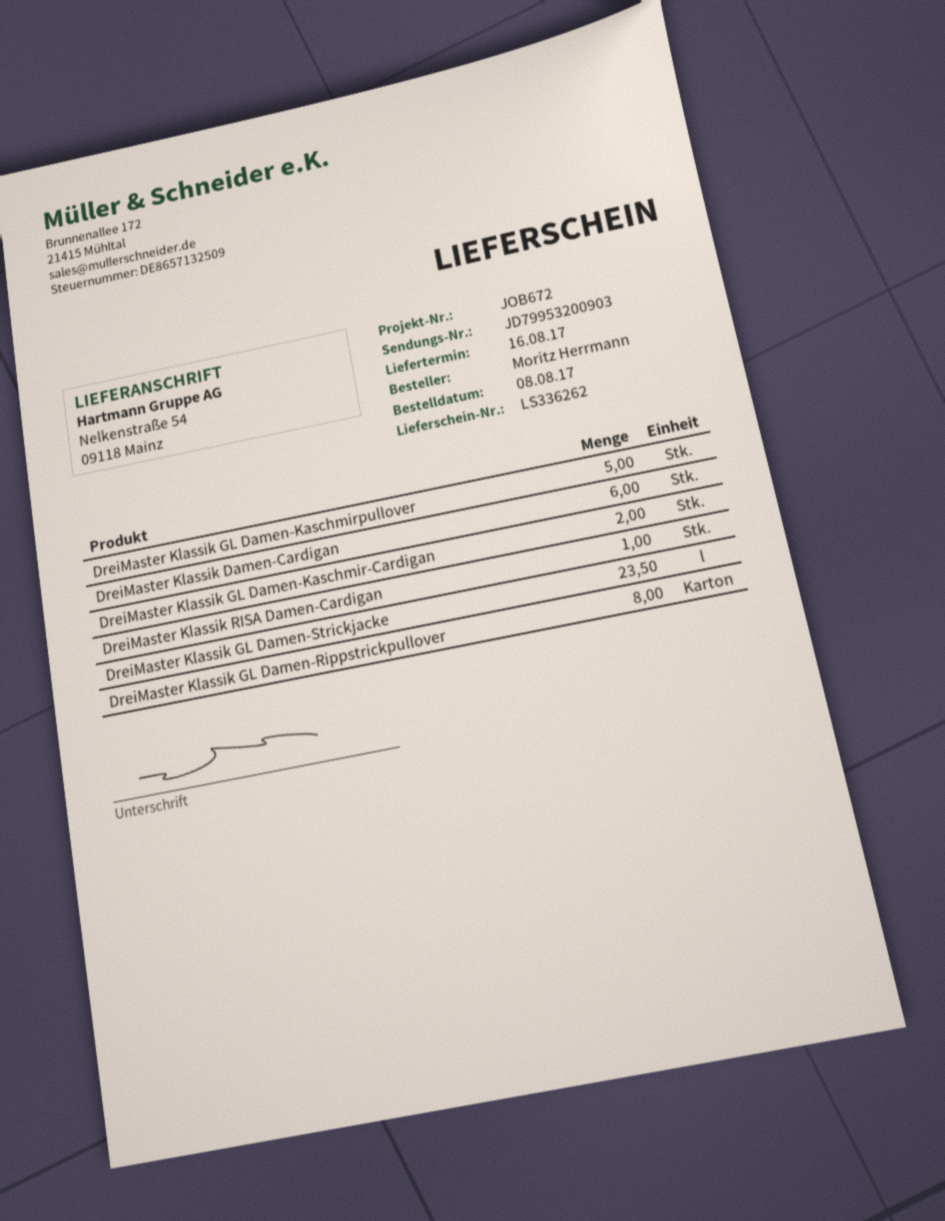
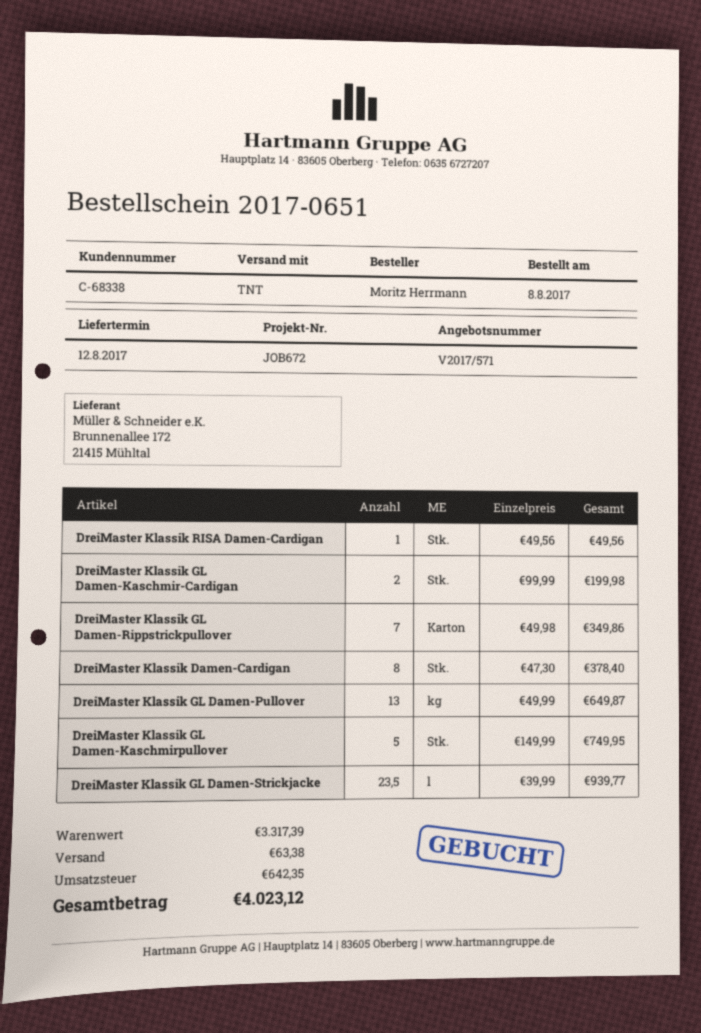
delivery date: 2017-08-16 -> 2017-08-12
DreiMaster Klassik Damen-Cardigan: 6 -> 8
DreiMaster Klassik GL Damen-Rippstrickpullover: 8 -> 7
DreiMaster Klassik GL Damen-Pullover: none -> 13

